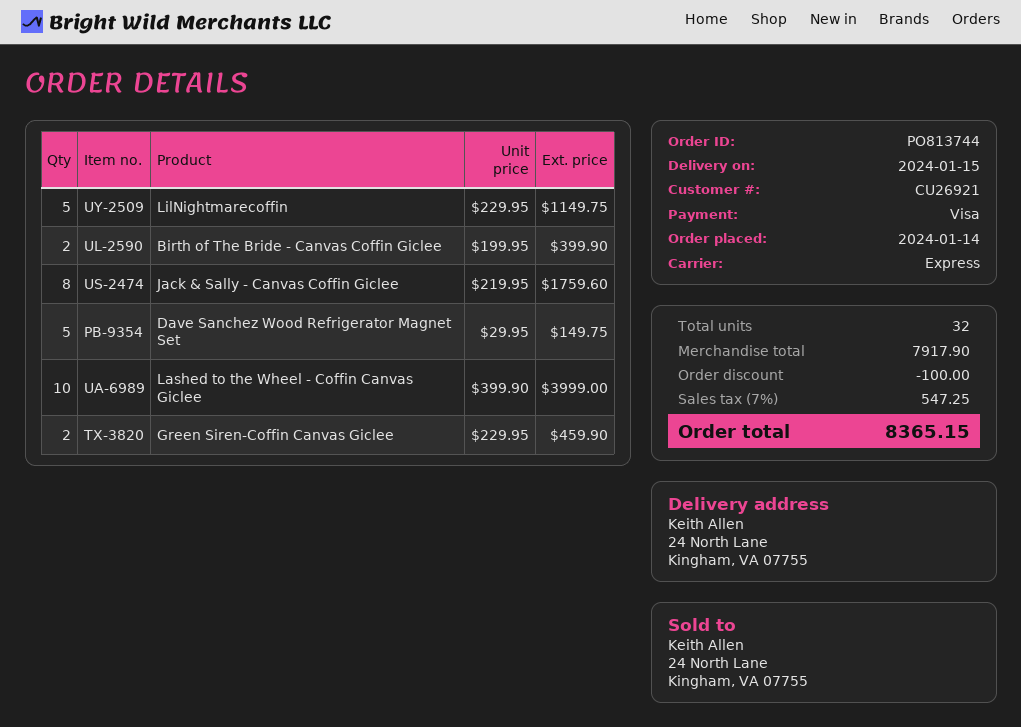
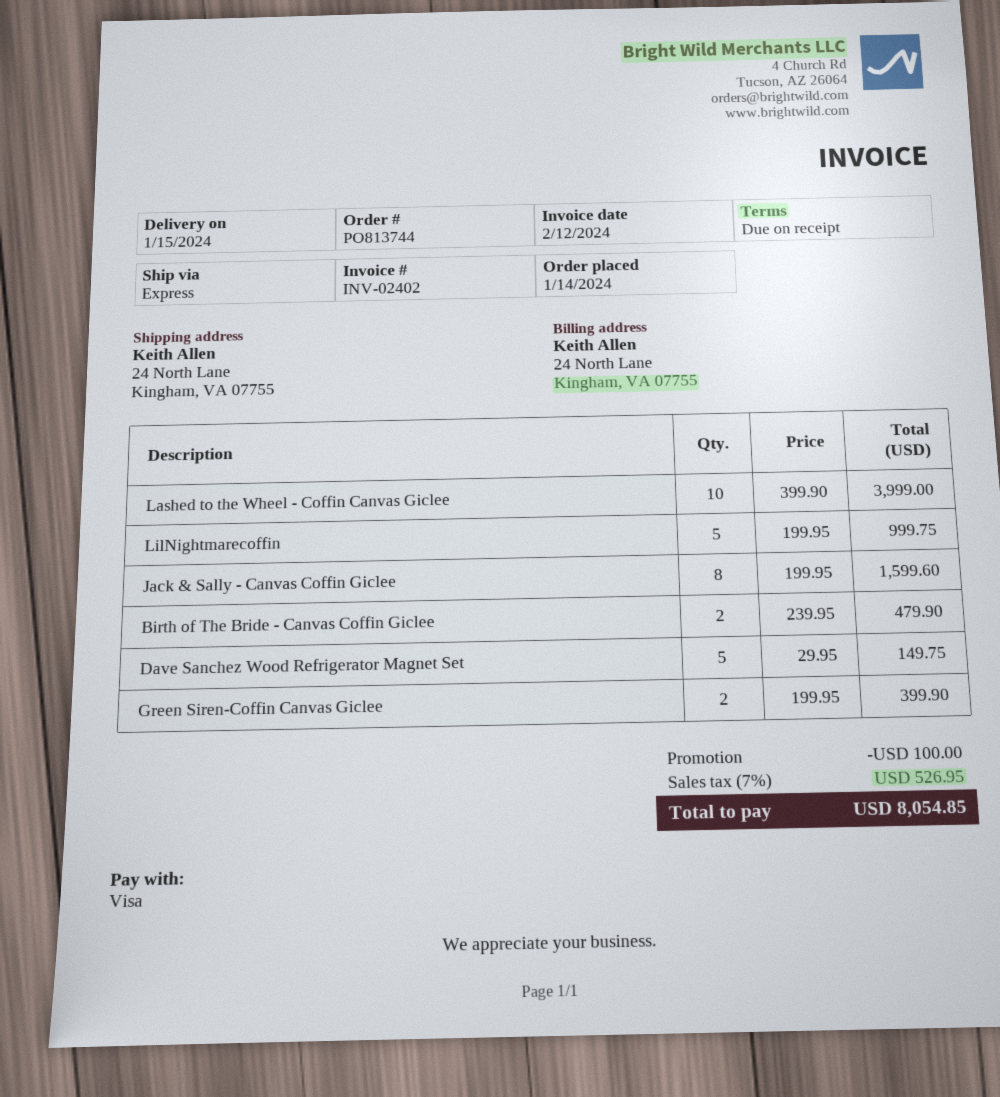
LilNightmarecoffin: 5 x 229.95 = 1149.75 -> 5 x 199.95 = 999.75
Birth of The Bride - Canvas Coffin Giclee: 2 x 199.95 = 399.90 -> 2 x 239.95 = 479.90
Jack & Sally - Canvas Coffin Giclee: 8 x 219.95 = 1759.60 -> 8 x 199.95 = 1599.60
Green Siren-Coffin Canvas Giclee: 2 x 229.95 = 459.90 -> 2 x 199.95 = 399.90
tax: 7% = 547.25 -> 7% = 526.95
total: 8365.15 -> 8054.85

